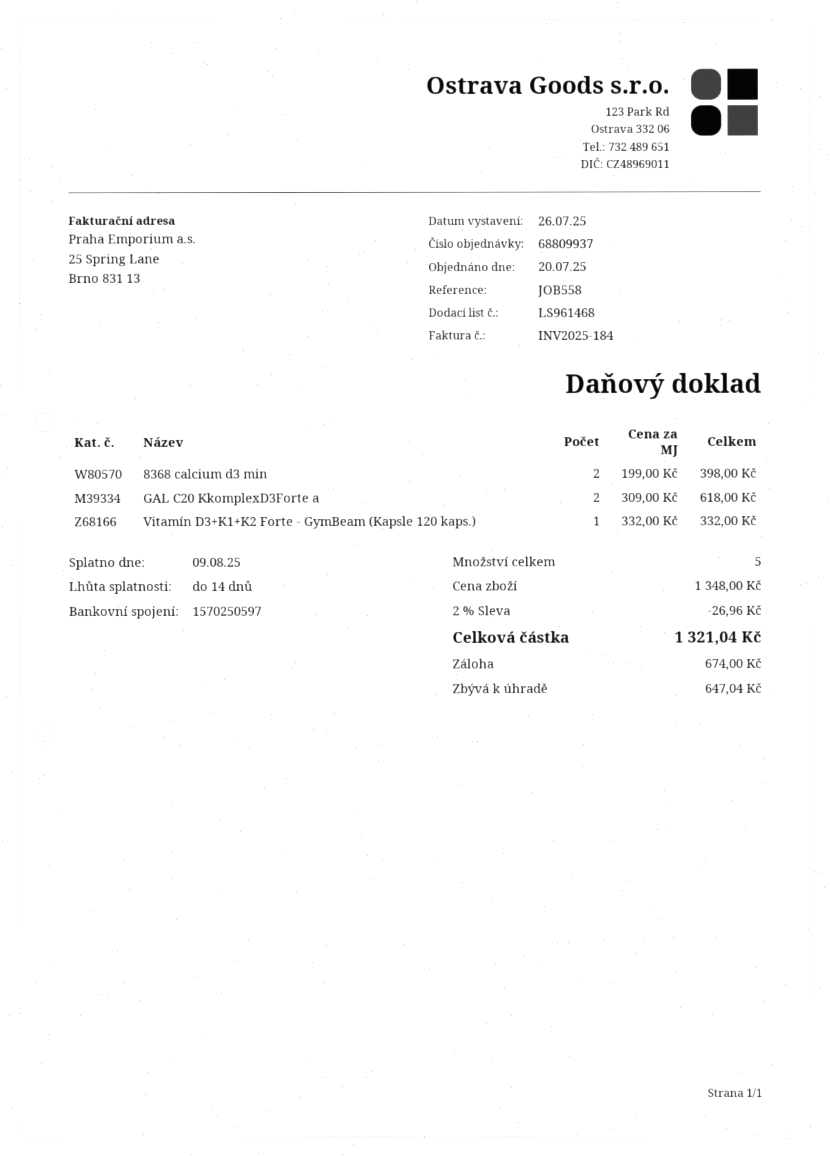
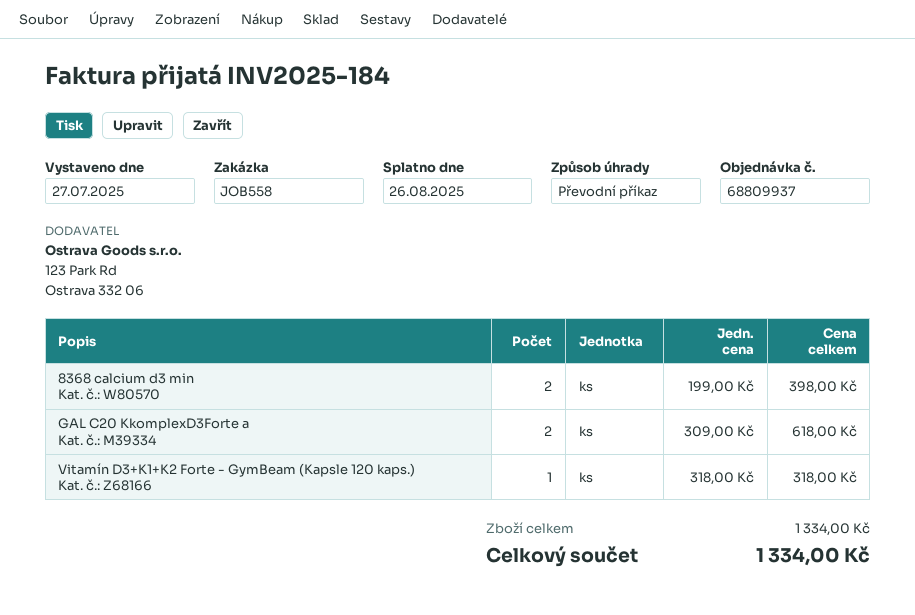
invoice date: 2025-07-26 -> 2025-07-27
due date: 2025-08-09 -> 2025-08-26
Vitamín D3+K1+K2 Forte - GymBeam (Kapsle 120 kaps.): 1 x 332.00 = 332.00 -> 1 x 318.00 = 318.00
subtotal: 1348.00 -> 1334.00
discount: 2% = 26.96 -> none
total: 1321.04 -> 1334.00

